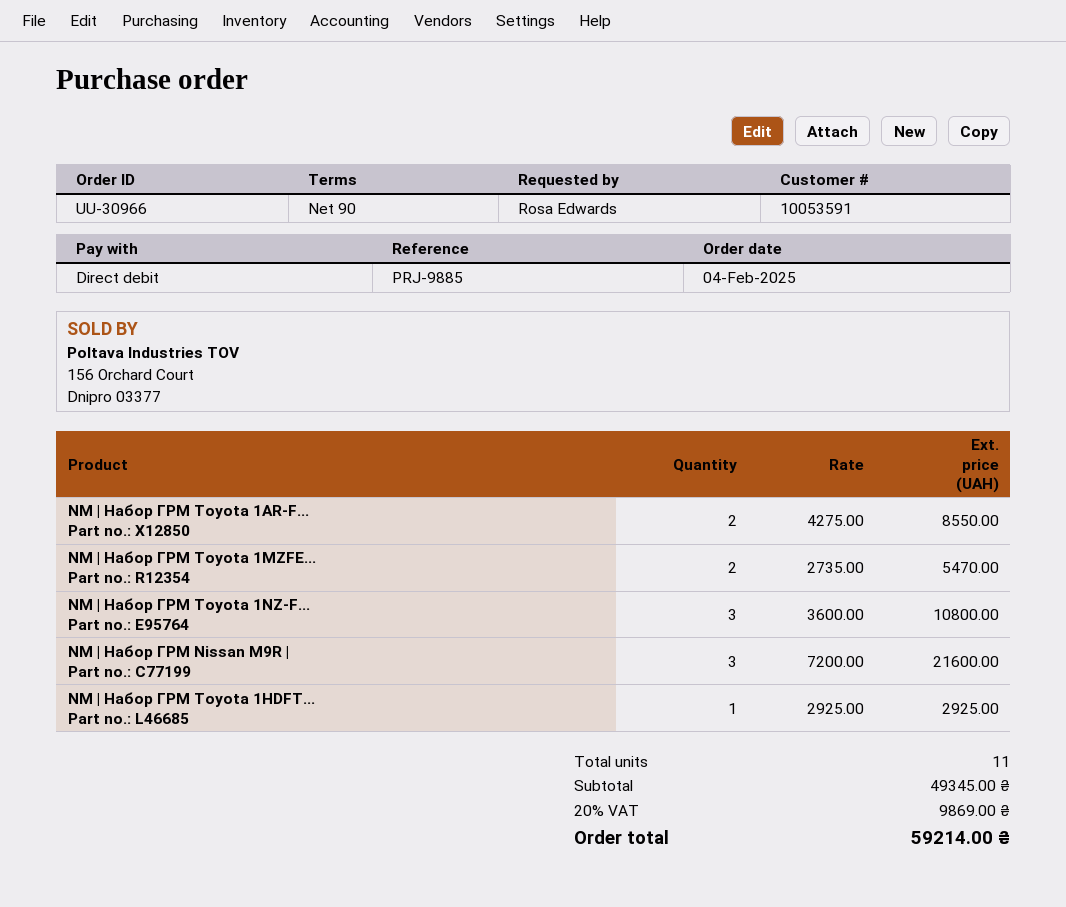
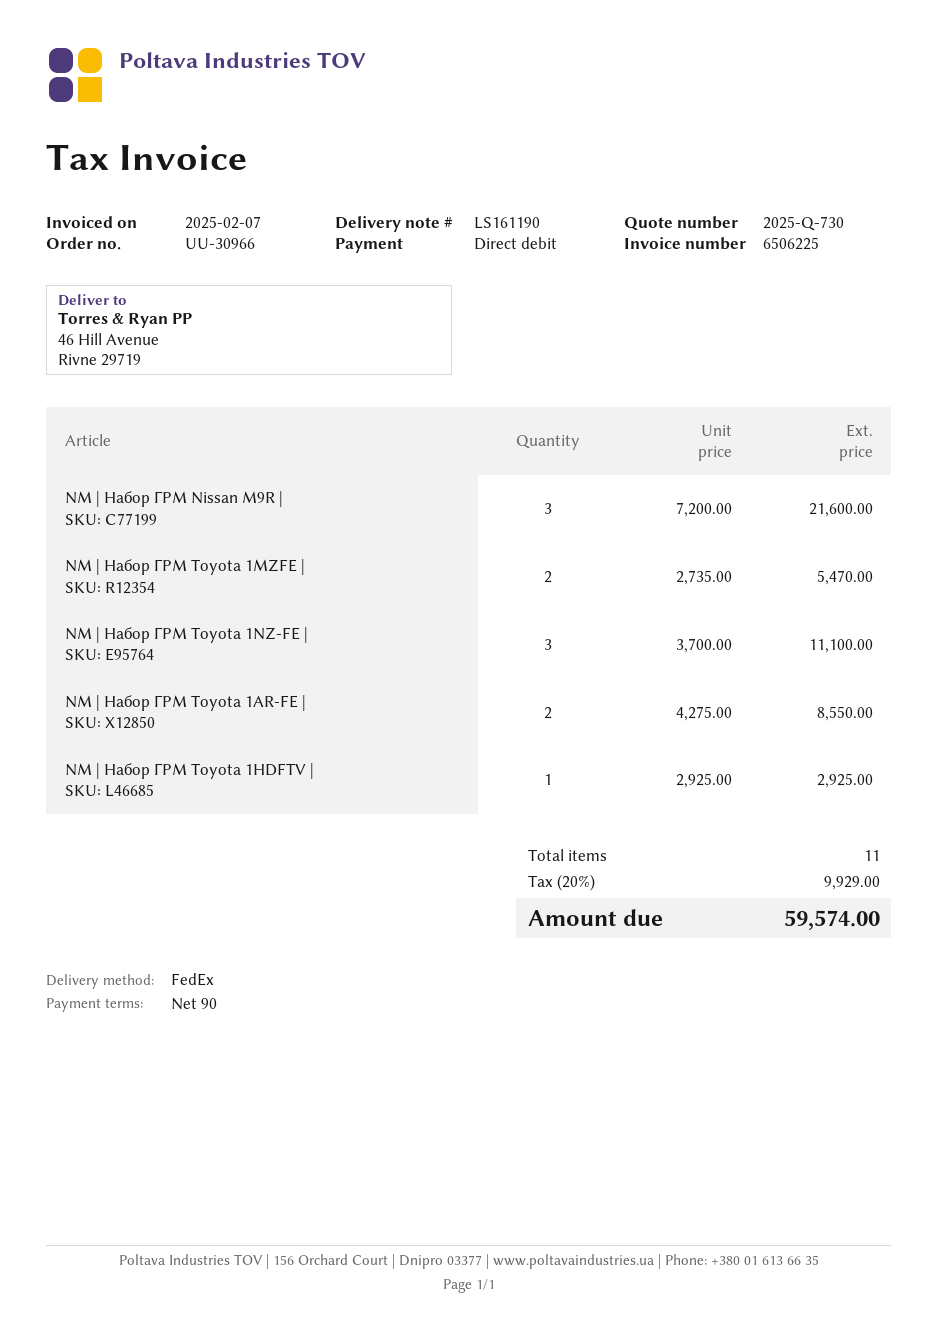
NM | Набор ГРМ Toyota 1NZ-F...: 3 x 3600.00 = 10800.00 -> 3 x 3700.00 = 11100.00
tax: 20% = 9869.00 -> 20% = 9929.00
total: 59214.00 -> 59574.00

